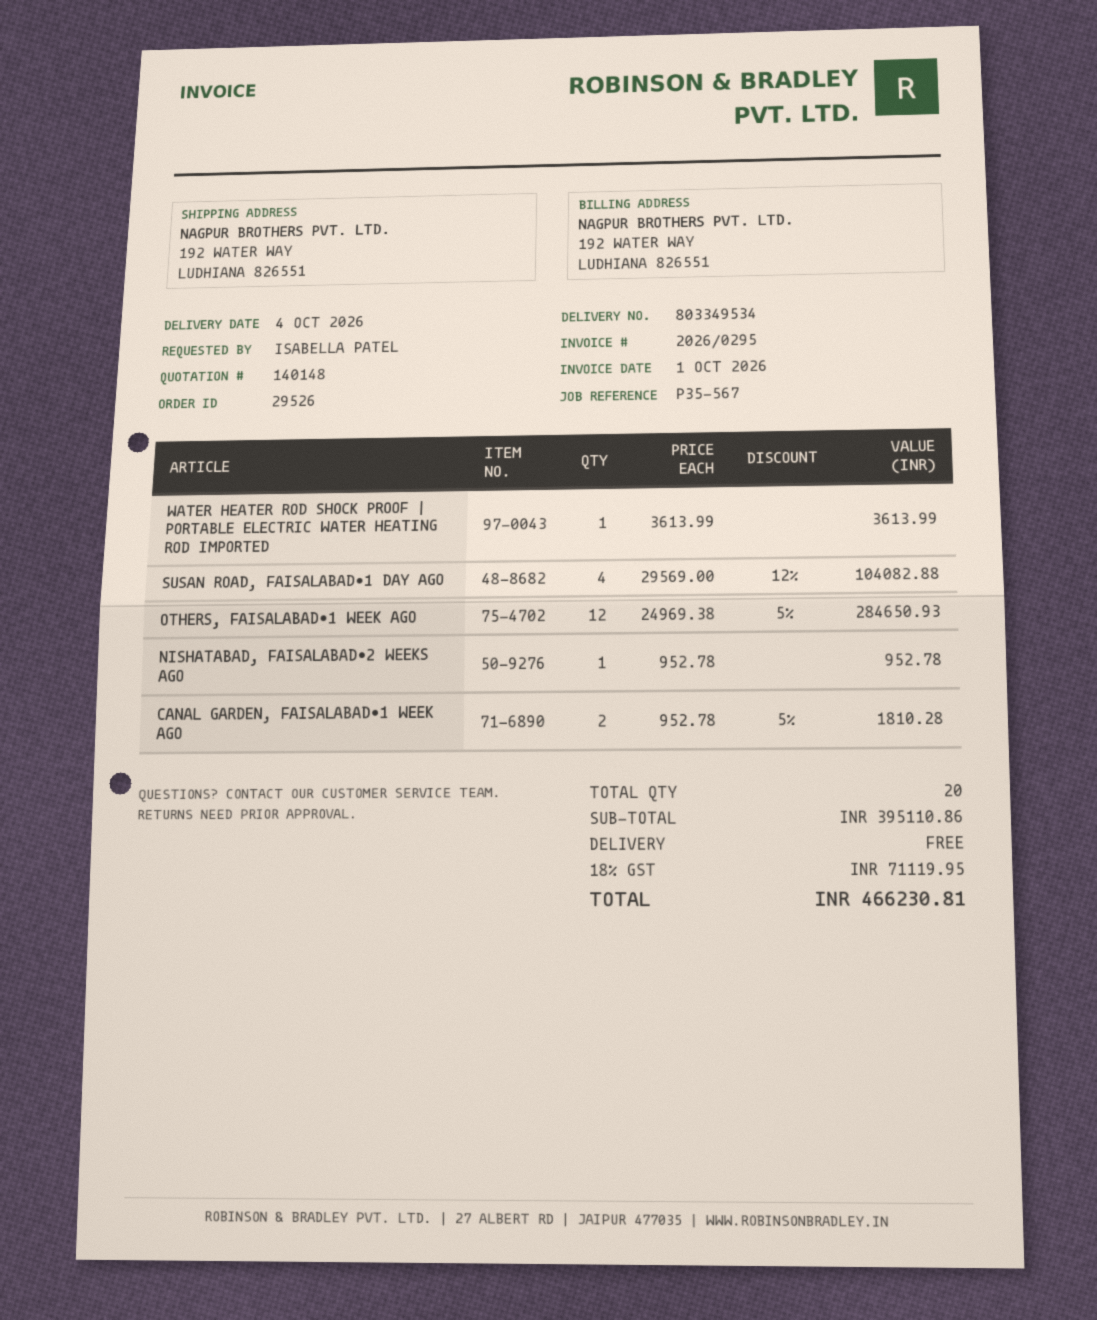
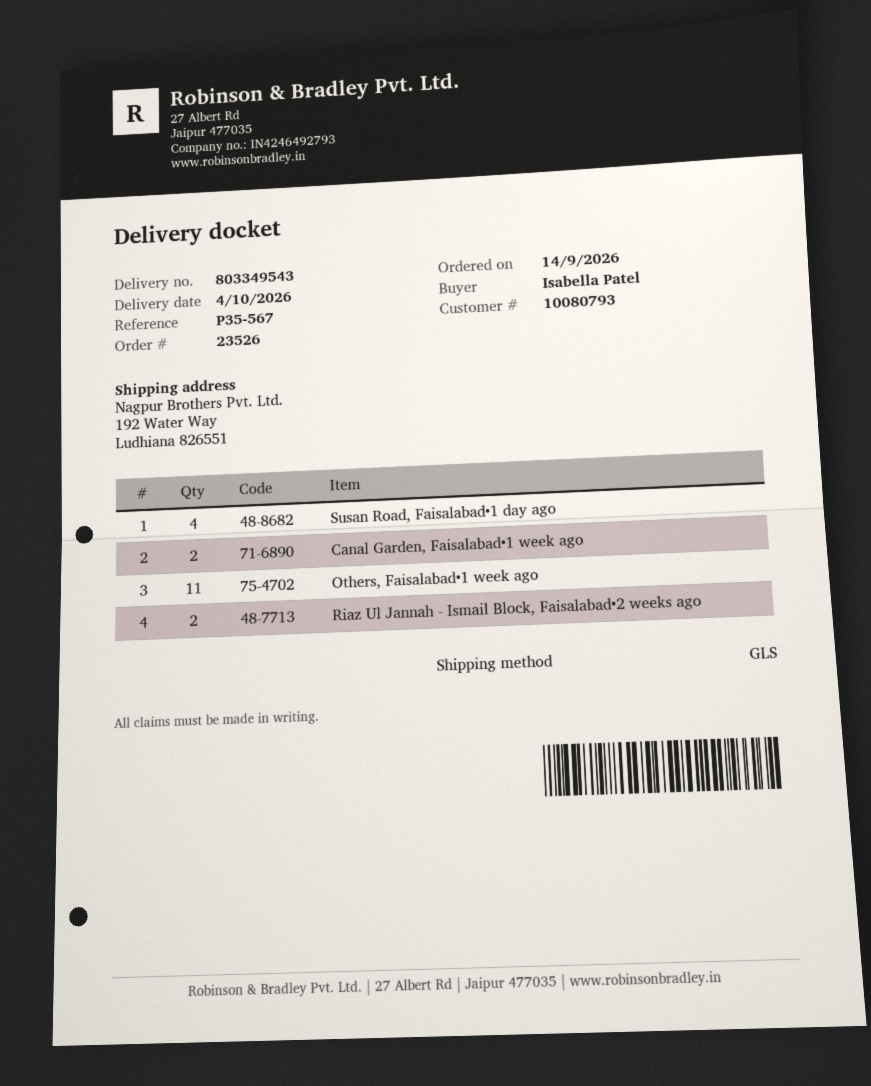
order number: 29526 -> 23526
delivery note number: 803349534 -> 803349543
WATER HEATER ROD SHOCK PROOF | PORTABLE ELECTRIC WATER HEATING ROD IMPORTED: 1 -> none
OTHERS, FAISALABAD•1 WEEK AGO: 12 -> 11
NISHATABAD, FAISALABAD•2 WEEKS AGO: 1 -> none
Riaz Ul Jannah - Ismail Block, Faisalabad•2 weeks ago: none -> 2

